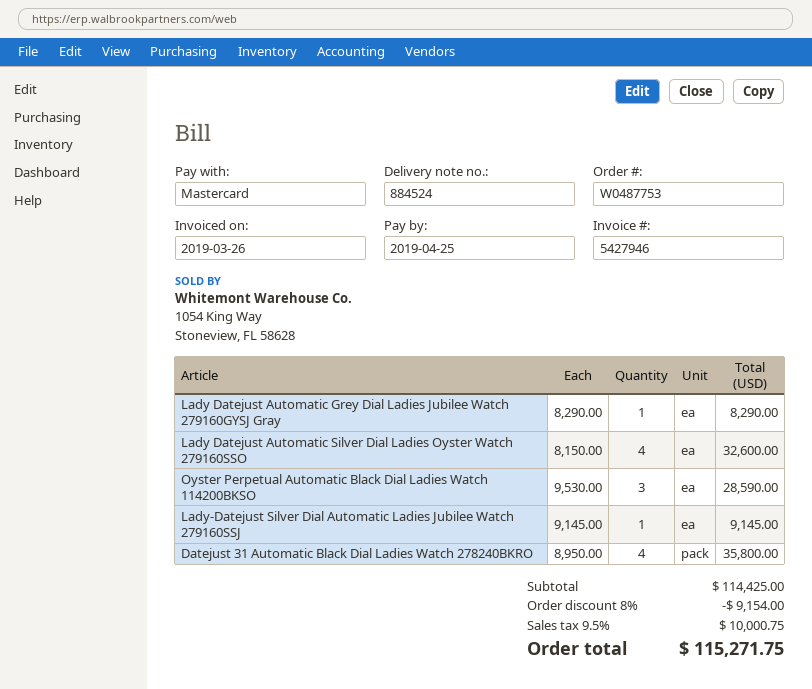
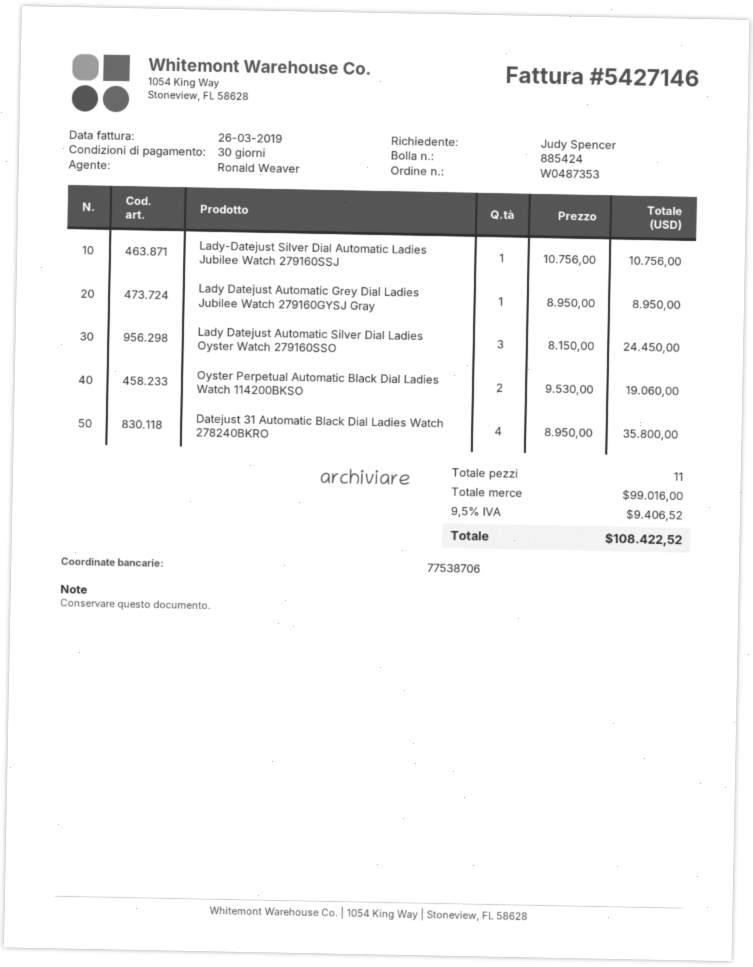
order number: W0487753 -> W0487353
delivery note number: 884524 -> 885424
invoice number: 5427946 -> 5427146
Lady Datejust Automatic Grey Dial Ladies Jubilee Watch 279160GYSJ Gray: 1 x 8290.00 = 8290.00 -> 1 x 8950.00 = 8950.00
Lady Datejust Automatic Silver Dial Ladies Oyster Watch 279160SSO: 4 x 8150.00 = 32600.00 -> 3 x 8150.00 = 24450.00
Oyster Perpetual Automatic Black Dial Ladies Watch 114200BKSO: 3 x 9530.00 = 28590.00 -> 2 x 9530.00 = 19060.00
Lady-Datejust Silver Dial Automatic Ladies Jubilee Watch 279160SSJ: 1 x 9145.00 = 9145.00 -> 1 x 10756.00 = 10756.00
subtotal: 114425.00 -> 99016.00
discount: 8% = 9154.00 -> none
tax: 9.5% = 10000.75 -> 9.5% = 9406.52
total: 115271.75 -> 108422.52

